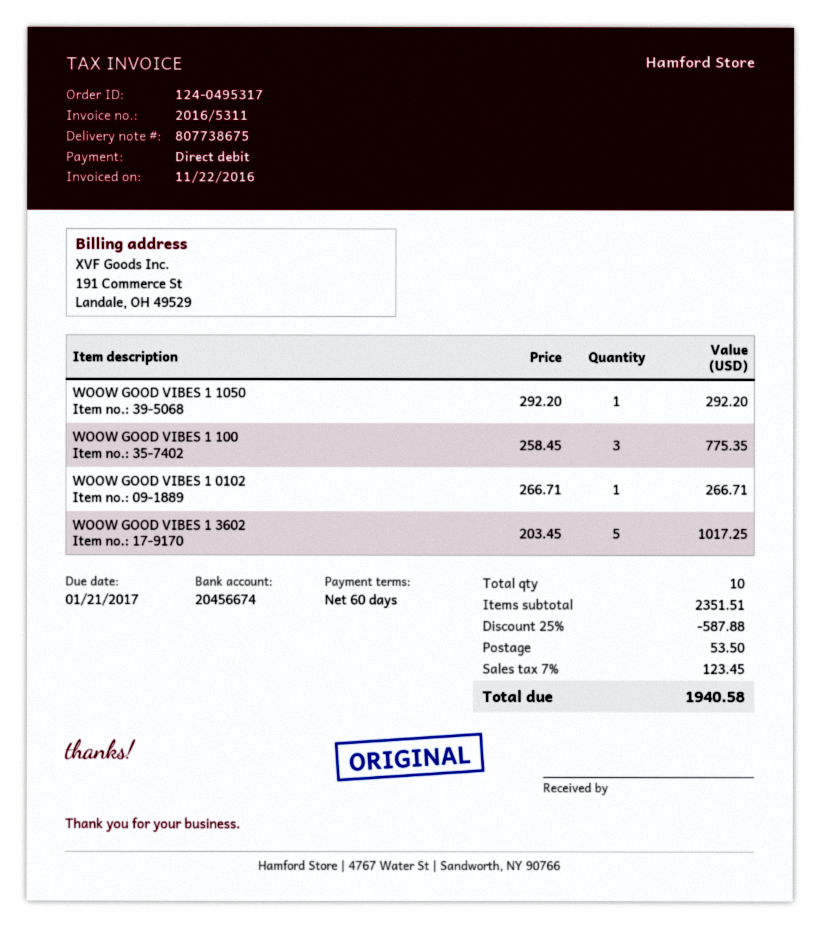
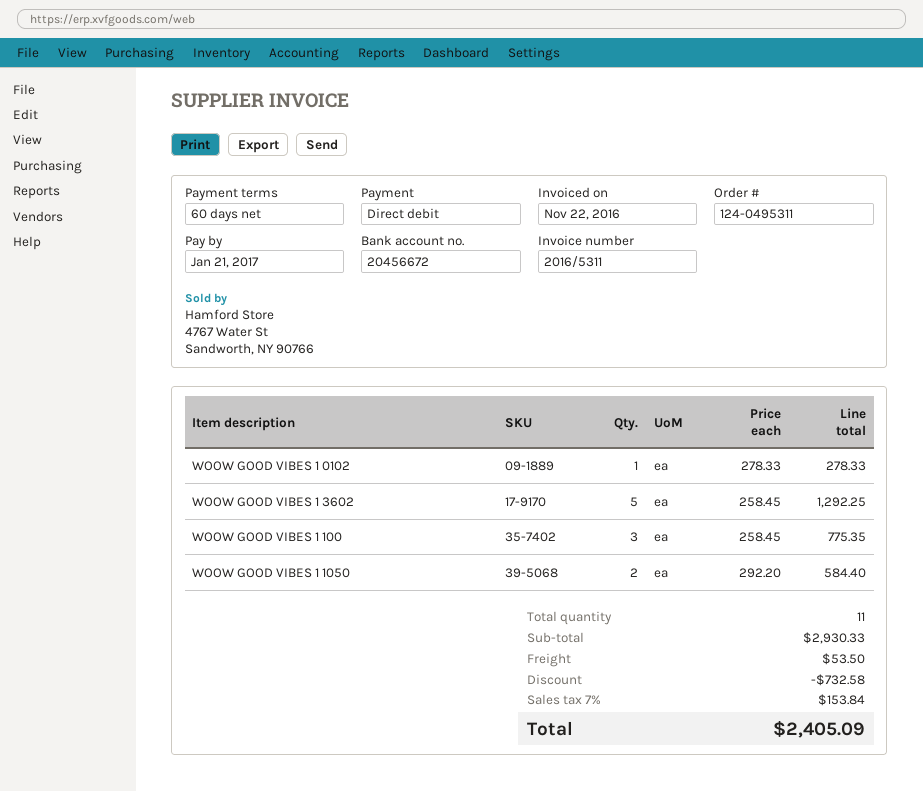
order number: 124-0495317 -> 124-0495311
bank account: 20456674 -> 20456672
WOOW GOOD VIBES 1 1050: 1 x 292.20 = 292.20 -> 2 x 292.20 = 584.40
WOOW GOOD VIBES 1 0102: 1 x 266.71 = 266.71 -> 1 x 278.33 = 278.33
WOOW GOOD VIBES 1 3602: 5 x 203.45 = 1017.25 -> 5 x 258.45 = 1292.25
total quantity: 10 -> 11
subtotal: 2351.51 -> 2930.33
discount: 587.88 -> 732.58
tax: 7% = 123.45 -> 7% = 153.84
total: 1940.58 -> 2405.09

